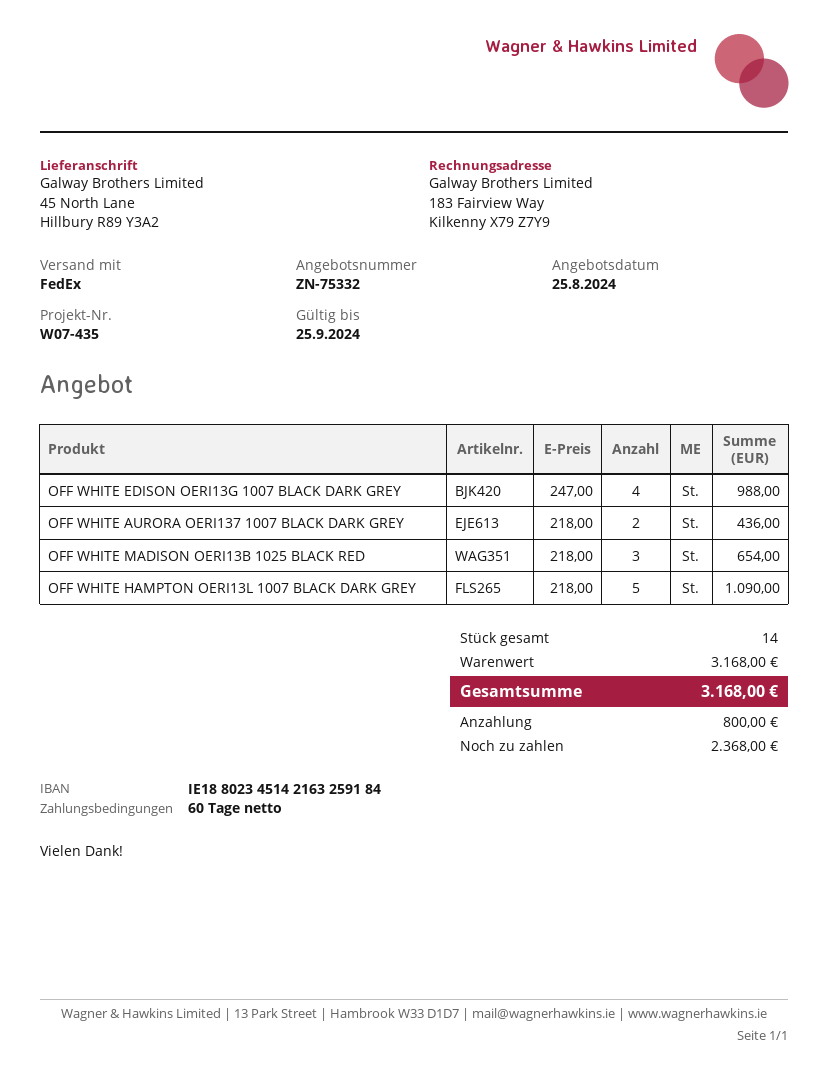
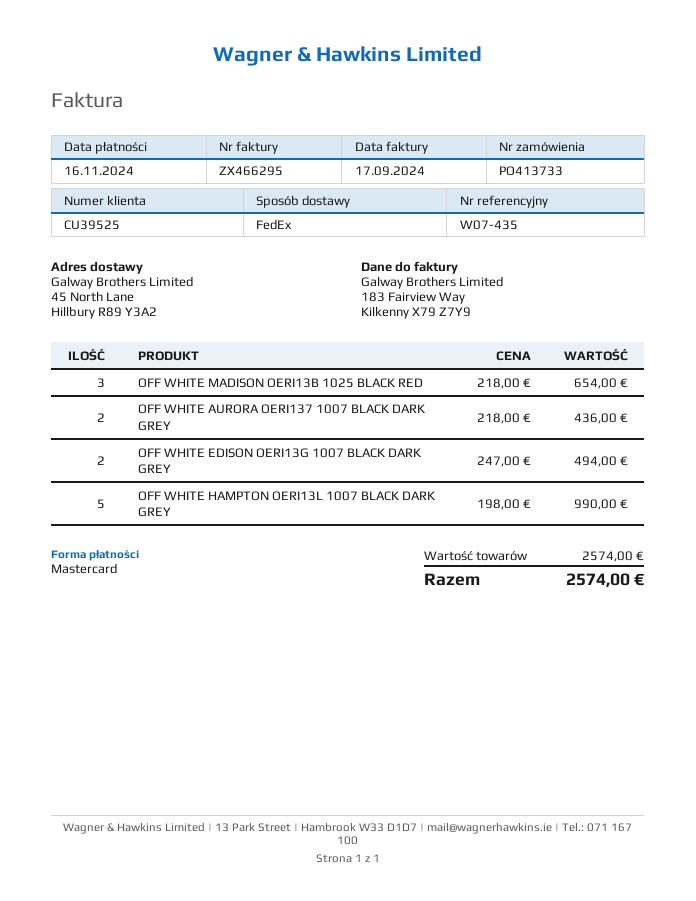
OFF WHITE EDISON OERI13G 1007 BLACK DARK GREY: 4 x 247.00 = 988.00 -> 2 x 247.00 = 494.00
OFF WHITE HAMPTON OERI13L 1007 BLACK DARK GREY: 5 x 218.00 = 1090.00 -> 5 x 198.00 = 990.00
subtotal: 3168.00 -> 2574.00
total: 3168.00 -> 2574.00

